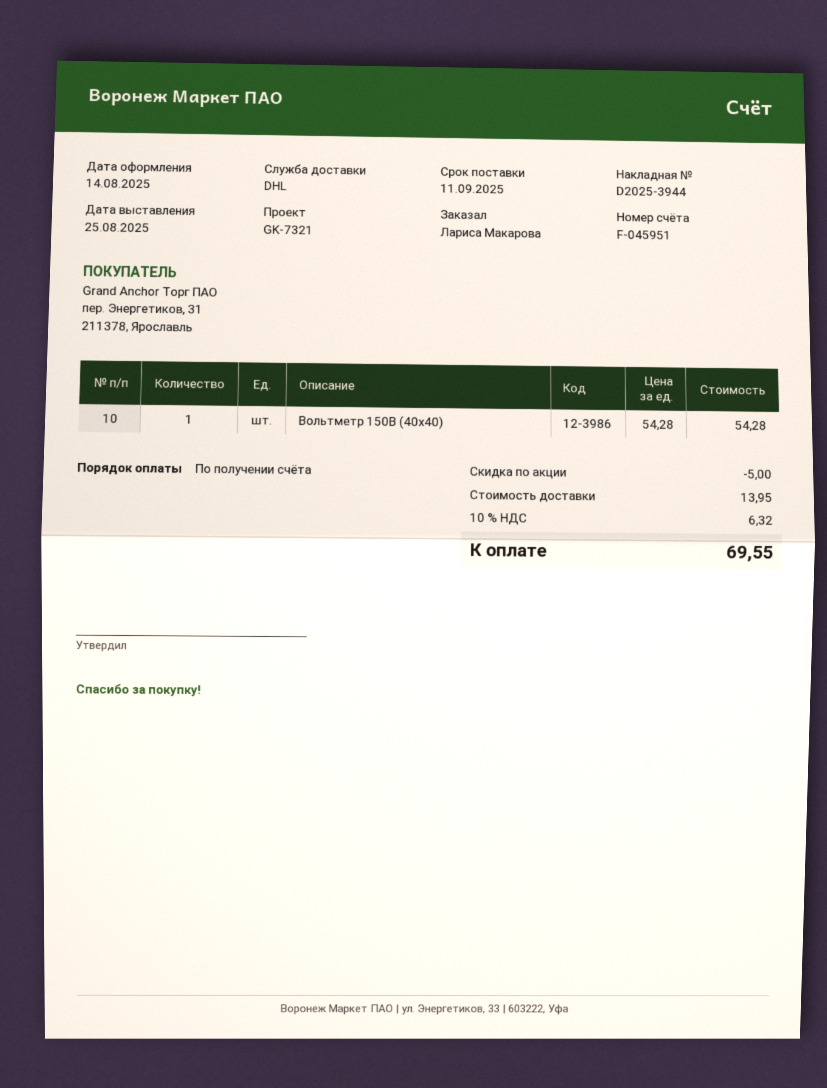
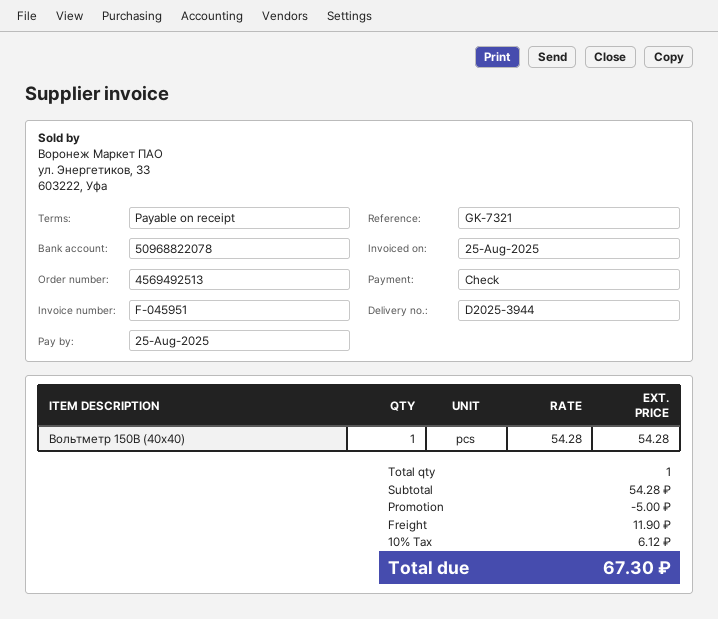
shipping: 13.95 -> 11.90
tax: 10% = 6.32 -> 10% = 6.12
total: 69.55 -> 67.30

